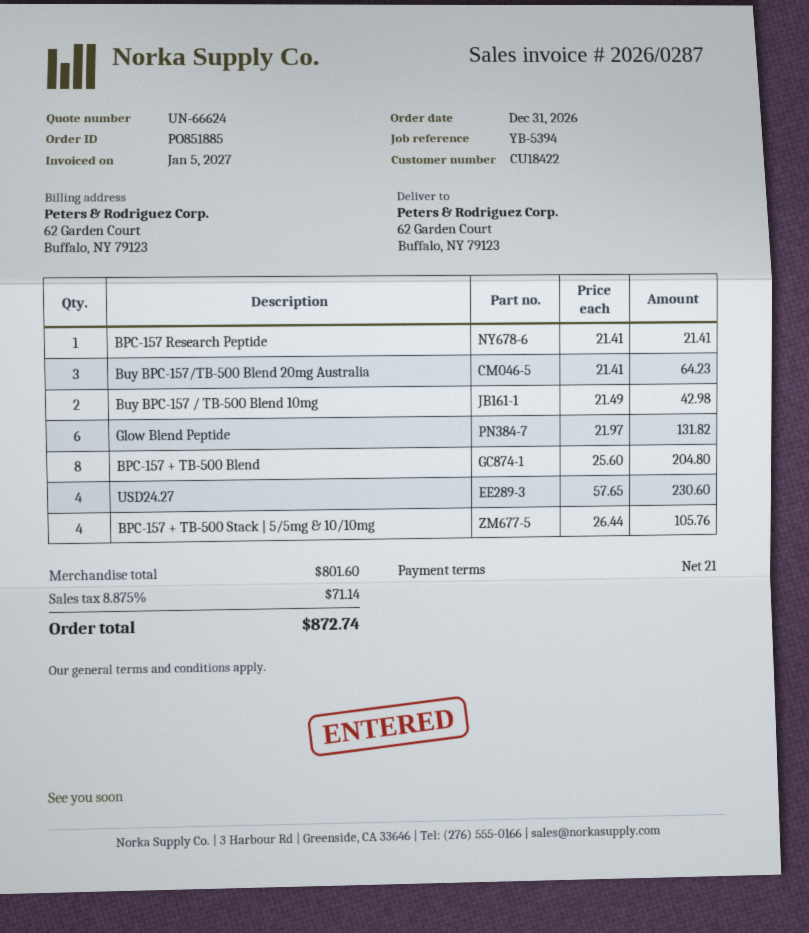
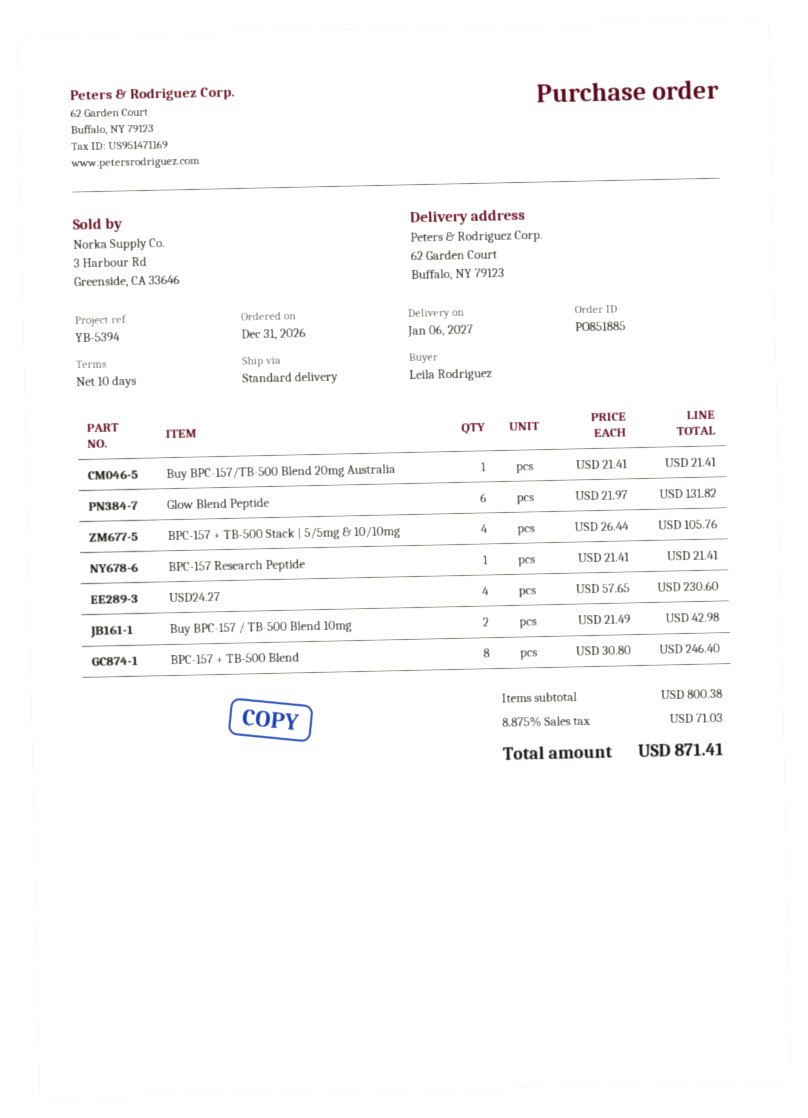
payment terms: 21 days -> 10 days
Buy BPC-157/TB-500 Blend 20mg Australia: 3 x 21.41 = 64.23 -> 1 x 21.41 = 21.41
BPC-157 + TB-500 Blend: 8 x 25.60 = 204.80 -> 8 x 30.80 = 246.40
subtotal: 801.60 -> 800.38
tax: 8.875% = 71.14 -> 8.875% = 71.03
total: 872.74 -> 871.41

